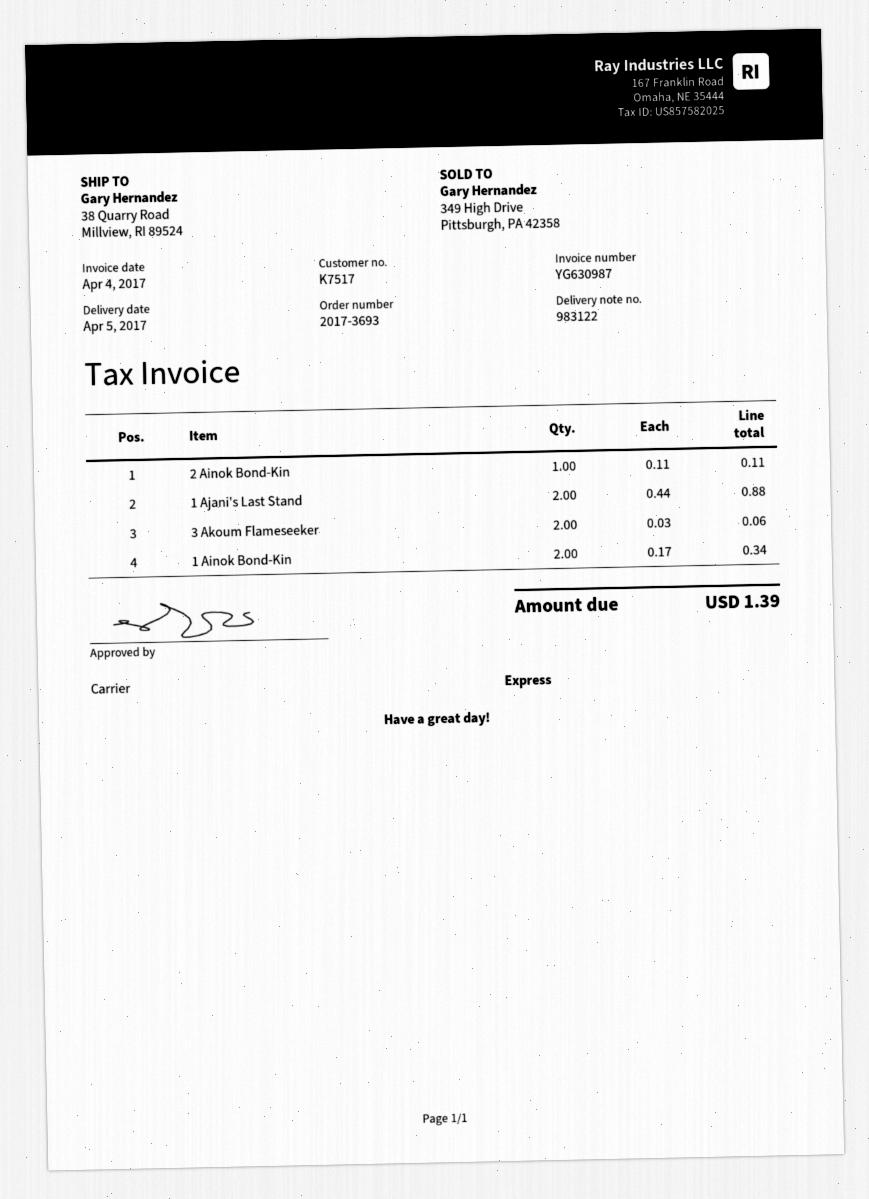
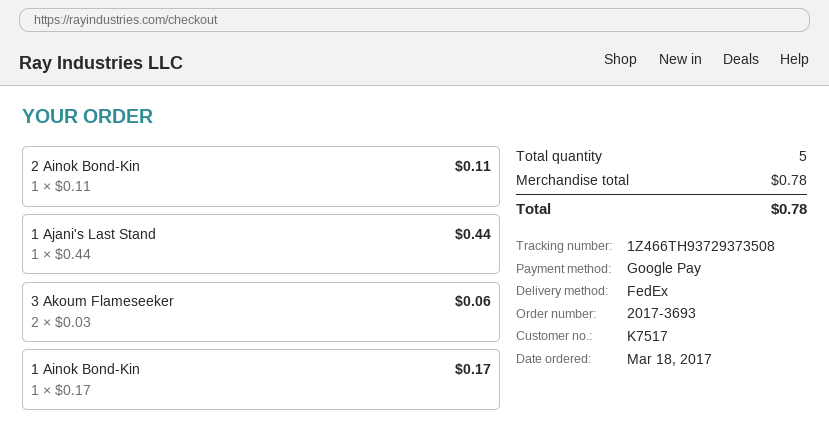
shipping method: express -> FedEx
1 Ajani's Last Stand: 2 x 0.44 = 0.88 -> 1 x 0.44 = 0.44
1 Ainok Bond-Kin: 2 x 0.17 = 0.34 -> 1 x 0.17 = 0.17
total: 1.39 -> 0.78

